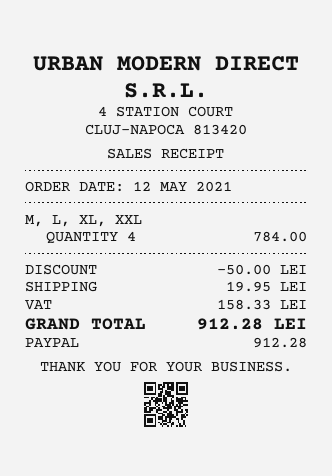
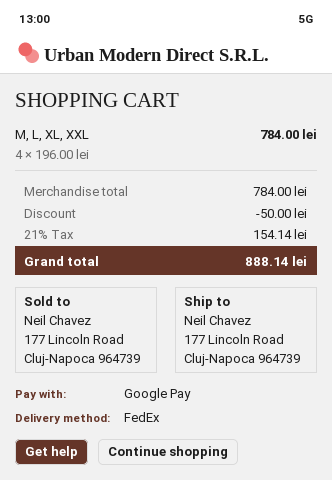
payment method: PayPal -> Google Pay
shipping: 19.95 -> none
tax: 158.33 -> 154.14
total: 912.28 -> 888.14

